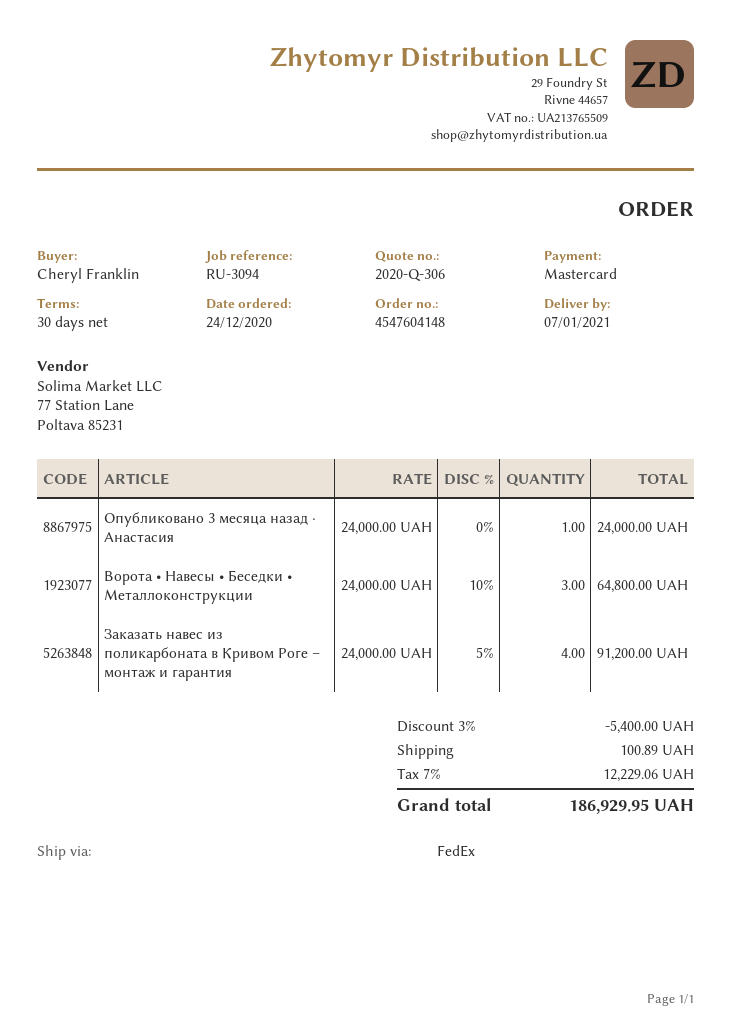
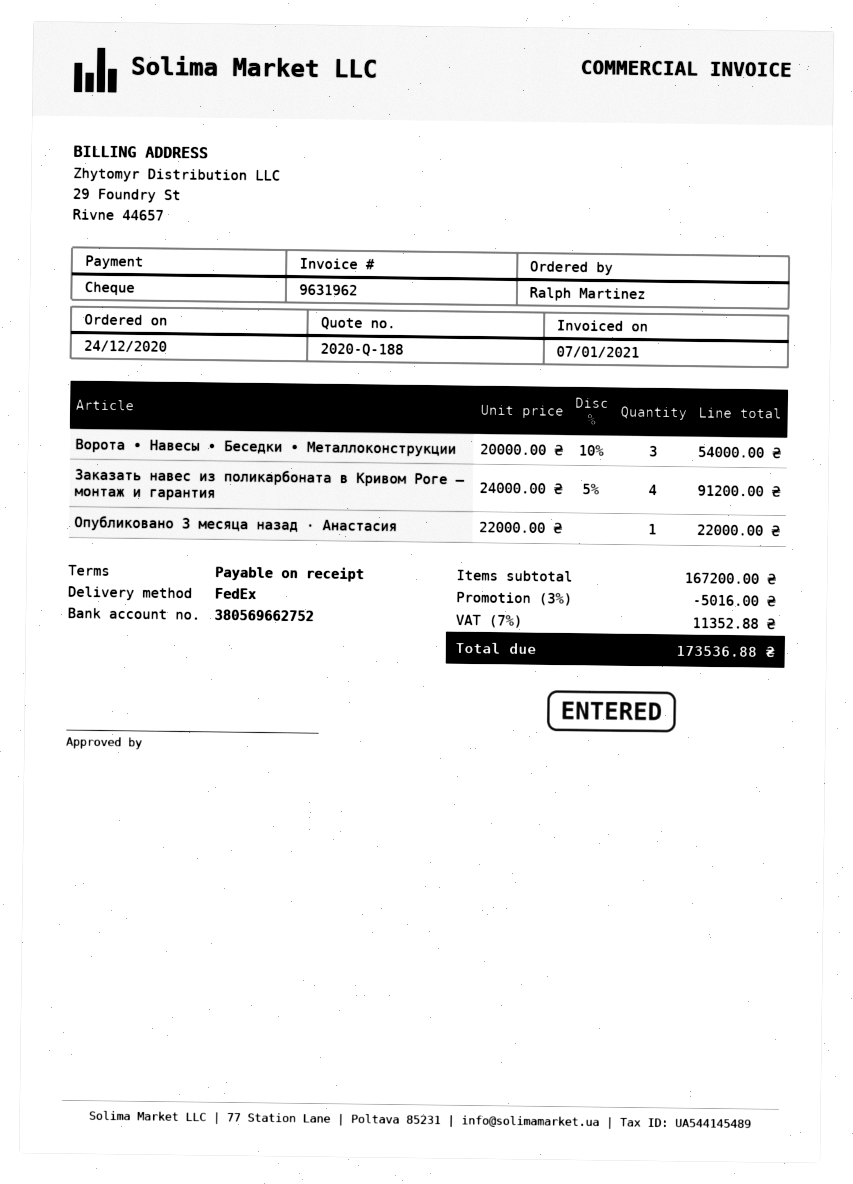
quote number: 2020-Q-306 -> 2020-Q-188
payment terms: 30 days -> on receipt
ordered by: Cheryl Franklin -> Ralph Martinez
payment method: Mastercard -> cheque
Опубликовано 3 месяца назад · Анастасия: 1 x 24000.00 = 24000.00 -> 1 x 22000.00 = 22000.00
Ворота • Навесы • Беседки • Металлоконструкции: 3 x 24000.00 - 10% = 64800.00 -> 3 x 20000.00 - 10% = 54000.00
discount: 3% = 5400.00 -> 3% = 5016.00
shipping: 100.89 -> none
tax: 7% = 12229.06 -> 7% = 11352.88
total: 186929.95 -> 173536.88

